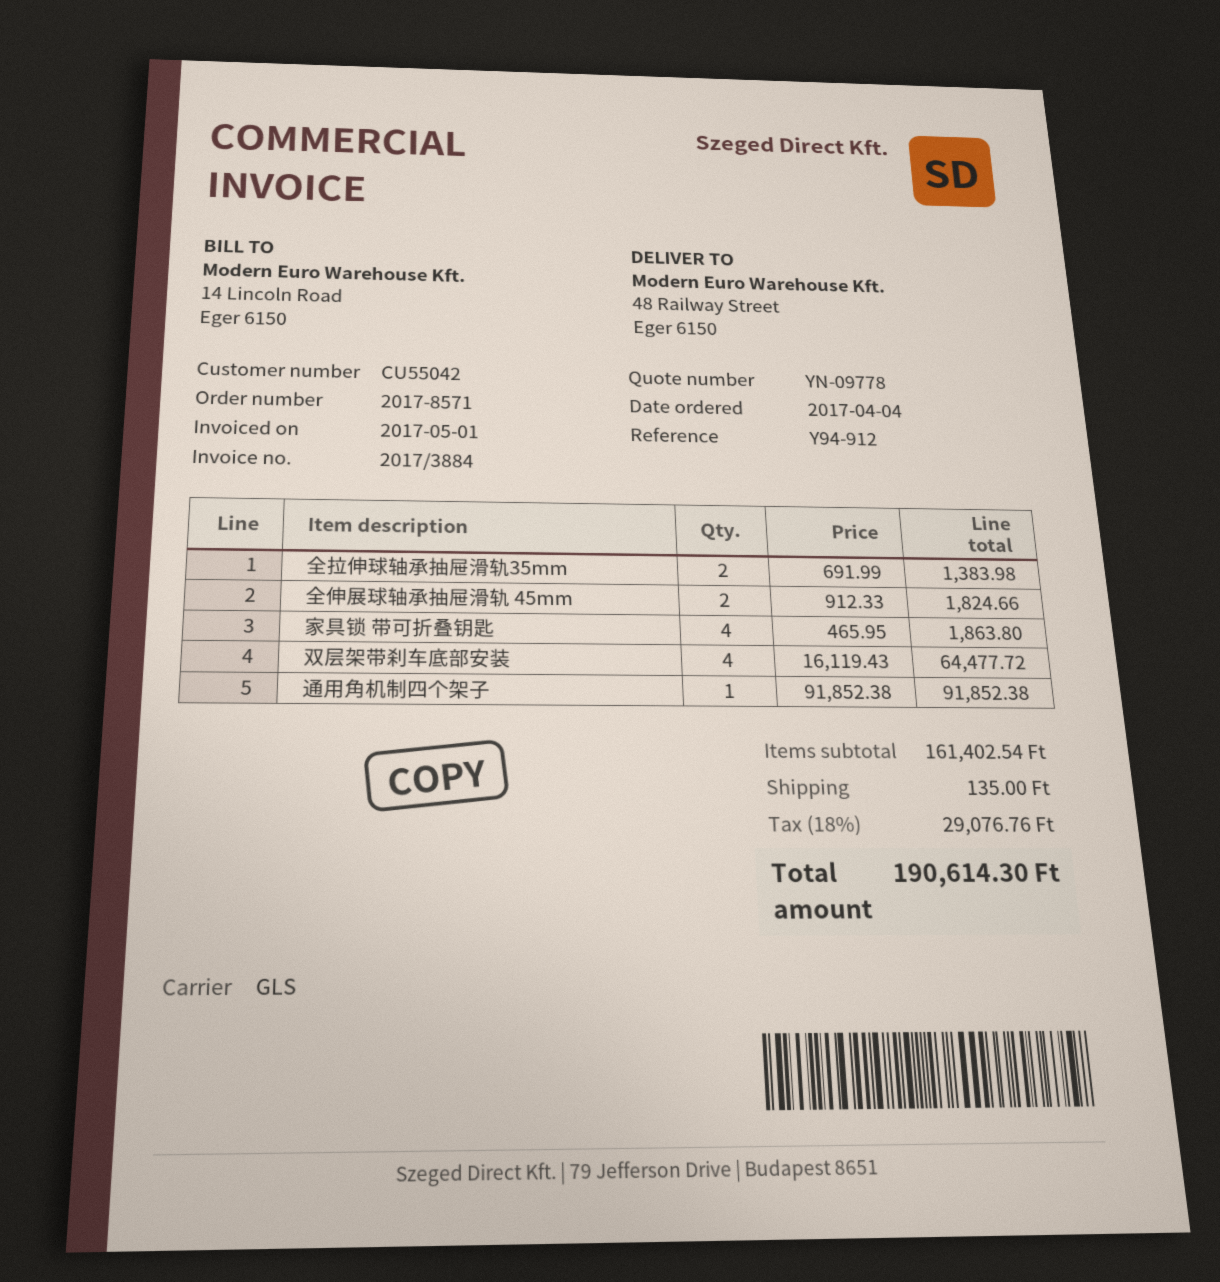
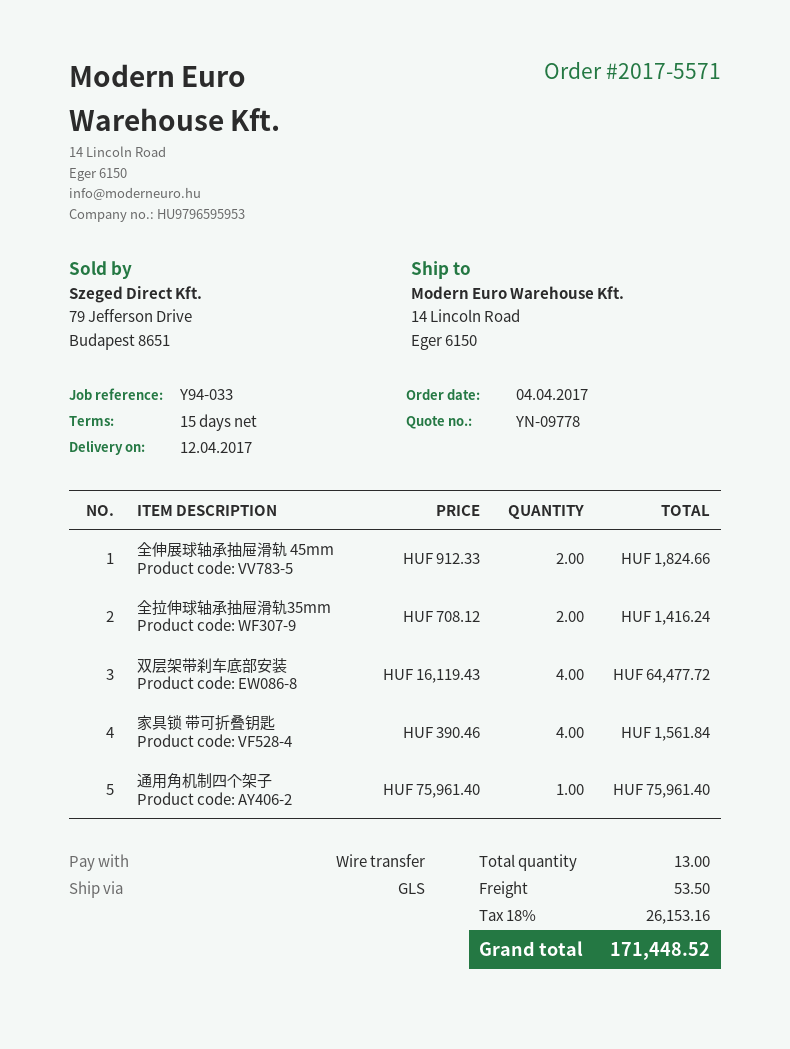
order number: 2017-8571 -> 2017-5571
reference: Y94-912 -> Y94-033
ship to: 48 Railway Street, Eger 6150 -> 14 Lincoln Road, Eger 6150
全拉伸球轴承抽屉滑轨35mm: 2 x 691.99 = 1383.98 -> 2 x 708.12 = 1416.24
家具锁 带可折叠钥匙: 4 x 465.95 = 1863.80 -> 4 x 390.46 = 1561.84
通用角机制四个架子: 1 x 91852.38 = 91852.38 -> 1 x 75961.40 = 75961.40
shipping: 135.00 -> 53.50
tax: 18% = 29076.76 -> 18% = 26153.16
total: 190614.30 -> 171448.52

